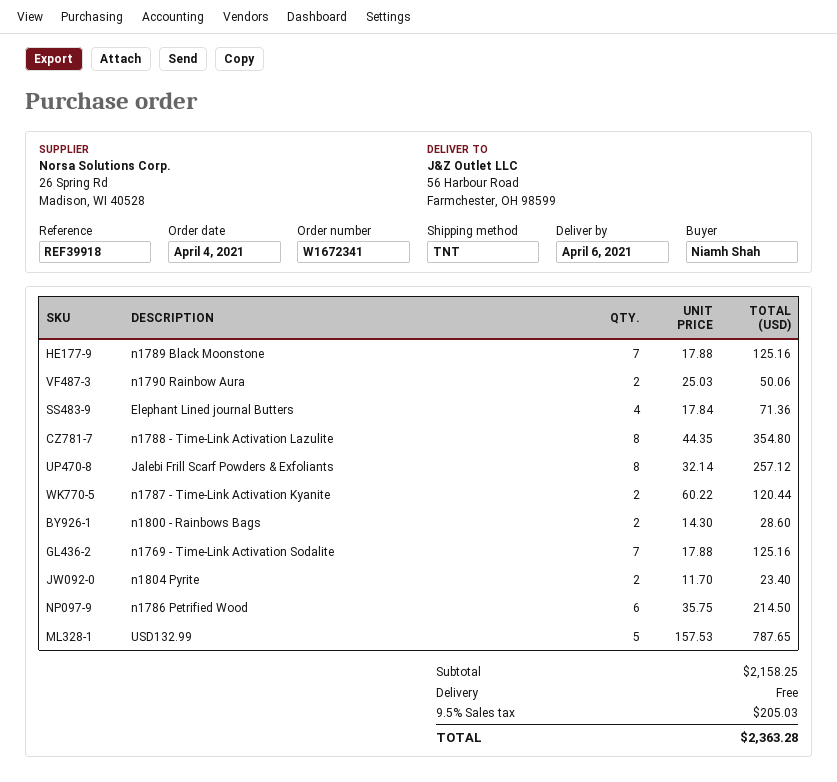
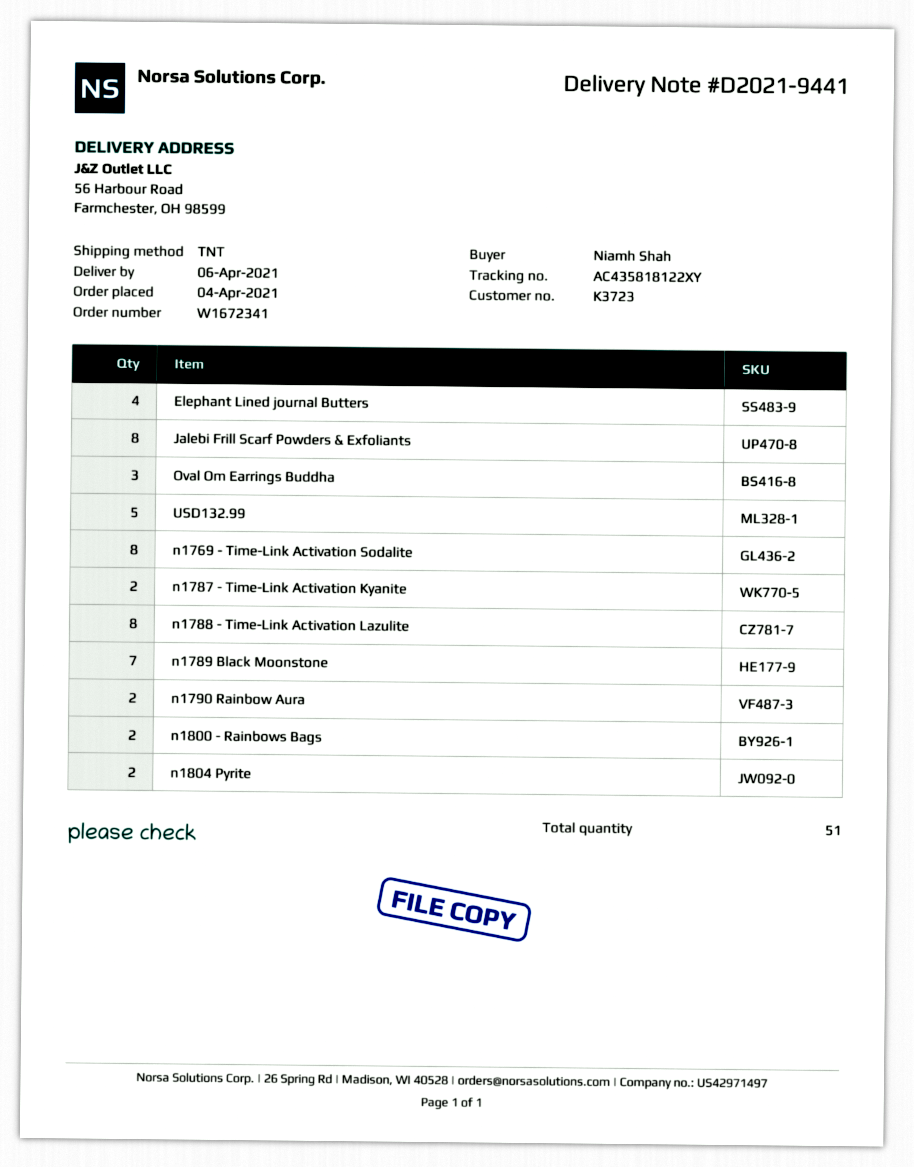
n1769 - Time-Link Activation Sodalite: 7 -> 8
n1786 Petrified Wood: 6 -> none
Oval Om Earrings Buddha: none -> 3

